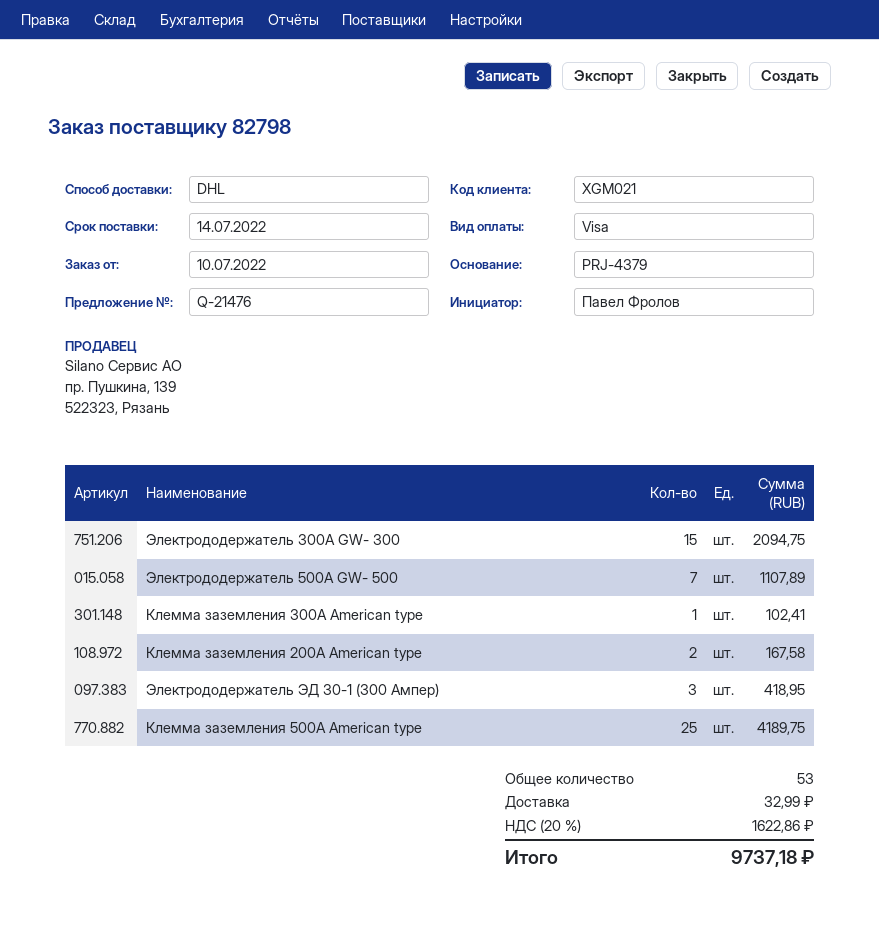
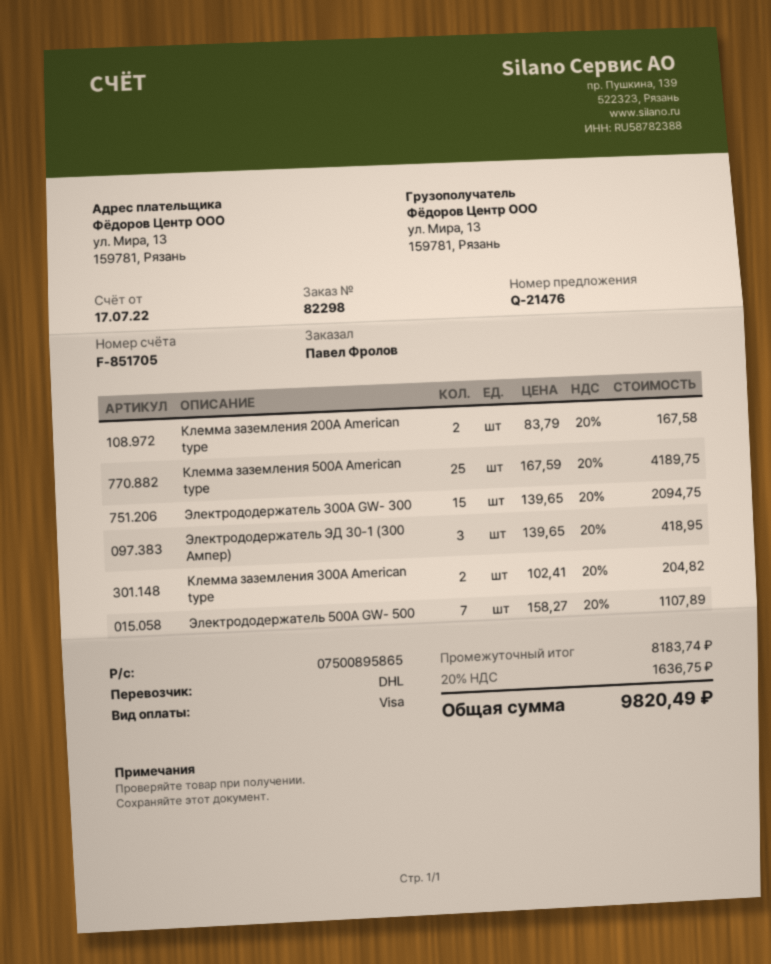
order number: 82798 -> 82298
Клемма заземления 300А American type: 1 for 102.41 -> 2 for 204.82
shipping: 32.99 -> none
tax: 20% = 1622.86 -> 20% = 1636.75
total: 9737.18 -> 9820.49

